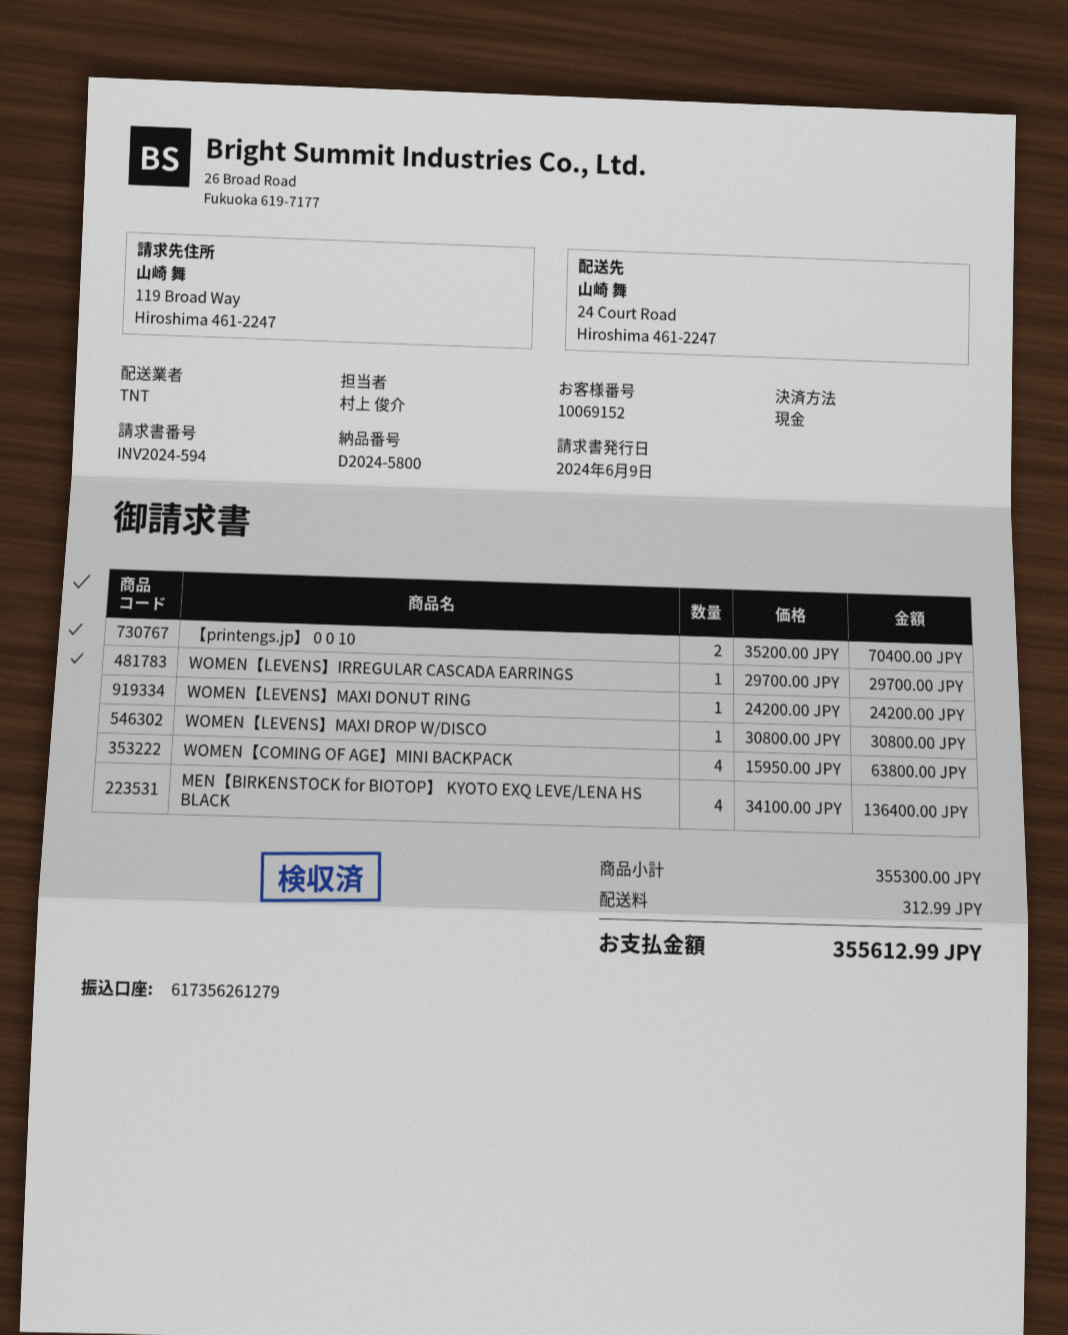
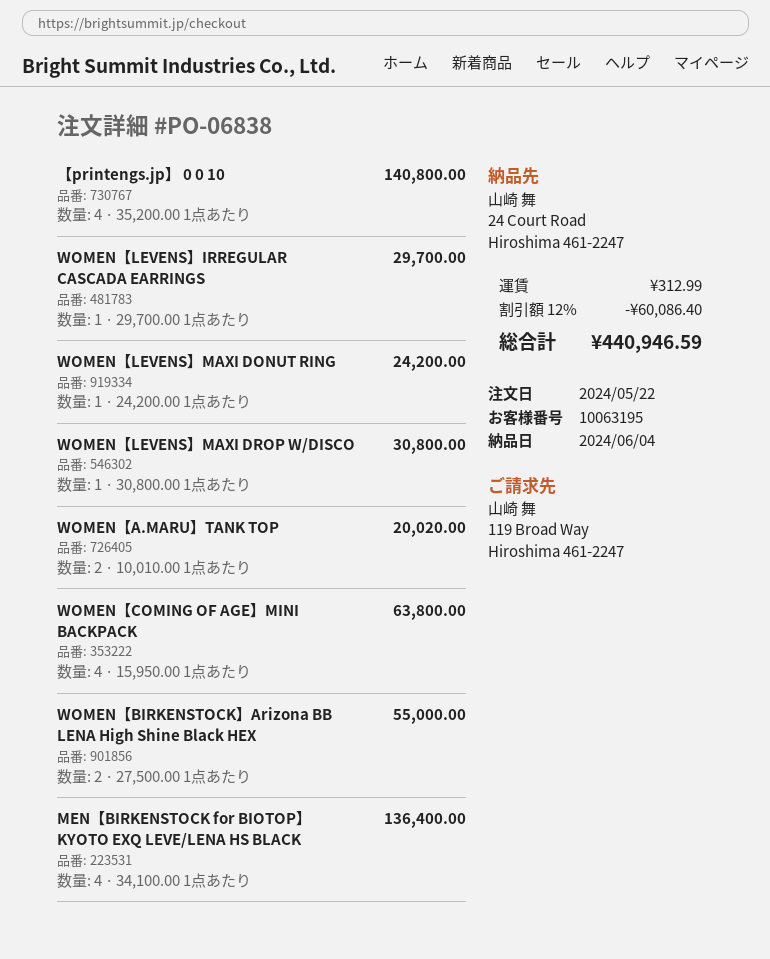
customer number: 10069152 -> 10063195
【printengs.jp】 0 0 10: 2 x 35200.00 = 70400.00 -> 4 x 35200.00 = 140800.00
WOMEN【A.MARU】TANK TOP: none -> 2 x 10010.00 = 20020.00
WOMEN【BIRKENSTOCK】Arizona BB LENA High Shine Black HEX: none -> 2 x 27500.00 = 55000.00
discount: none -> 12% = 60086.40
total: 355612.99 -> 440946.59

